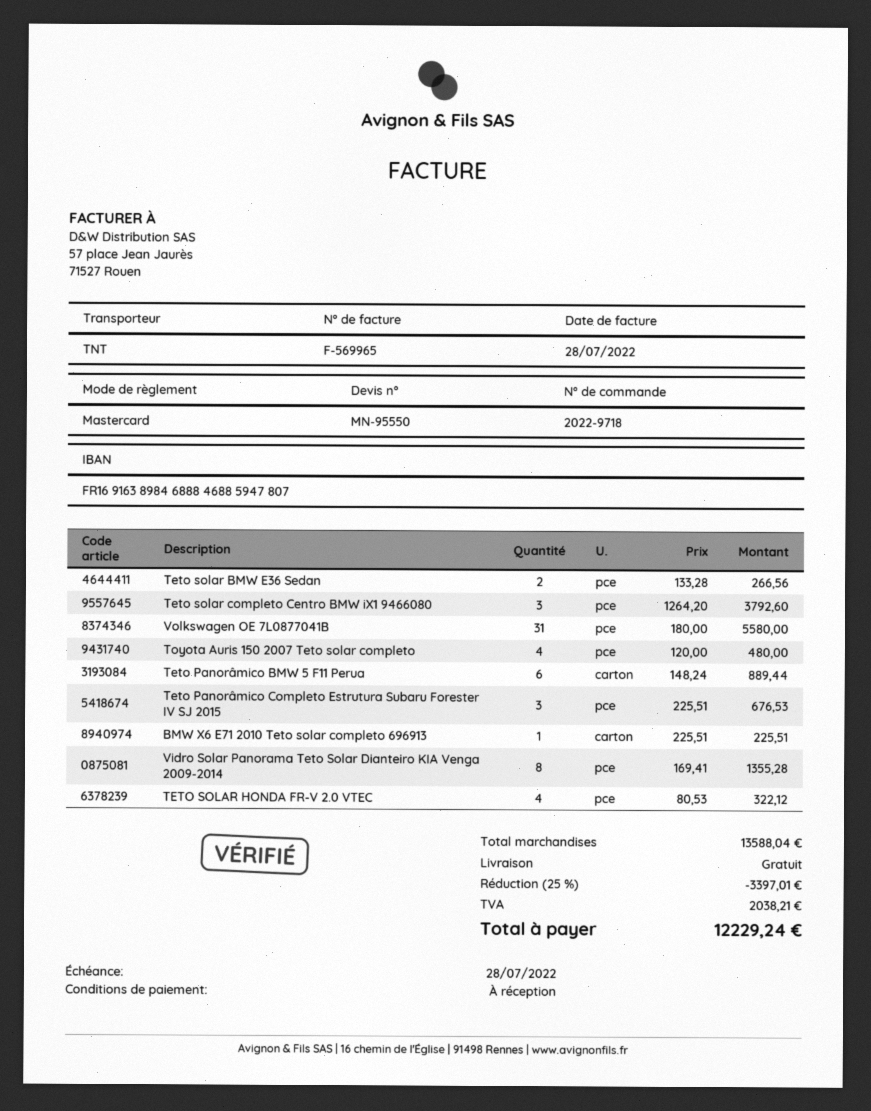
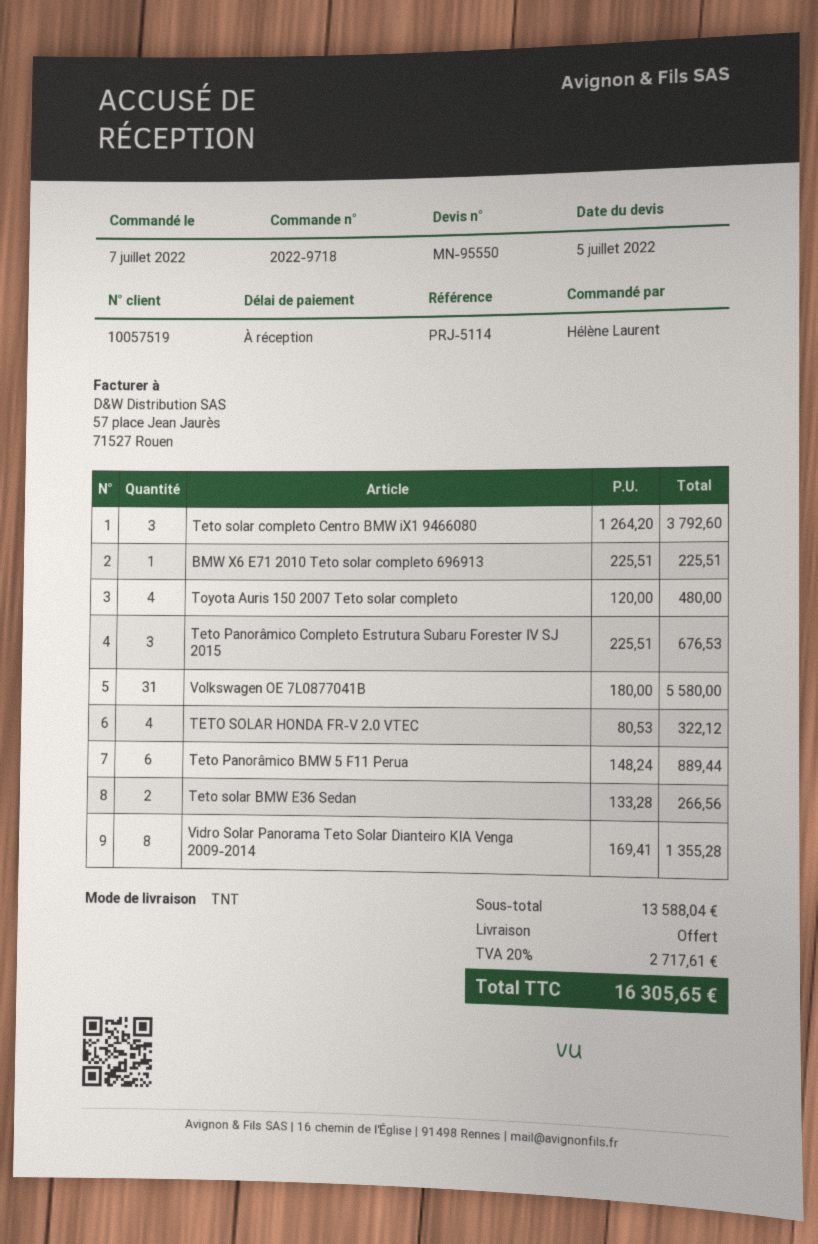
discount: 25% = 3397.01 -> none
tax: 2038.21 -> 2717.61
total: 12229.24 -> 16305.65

